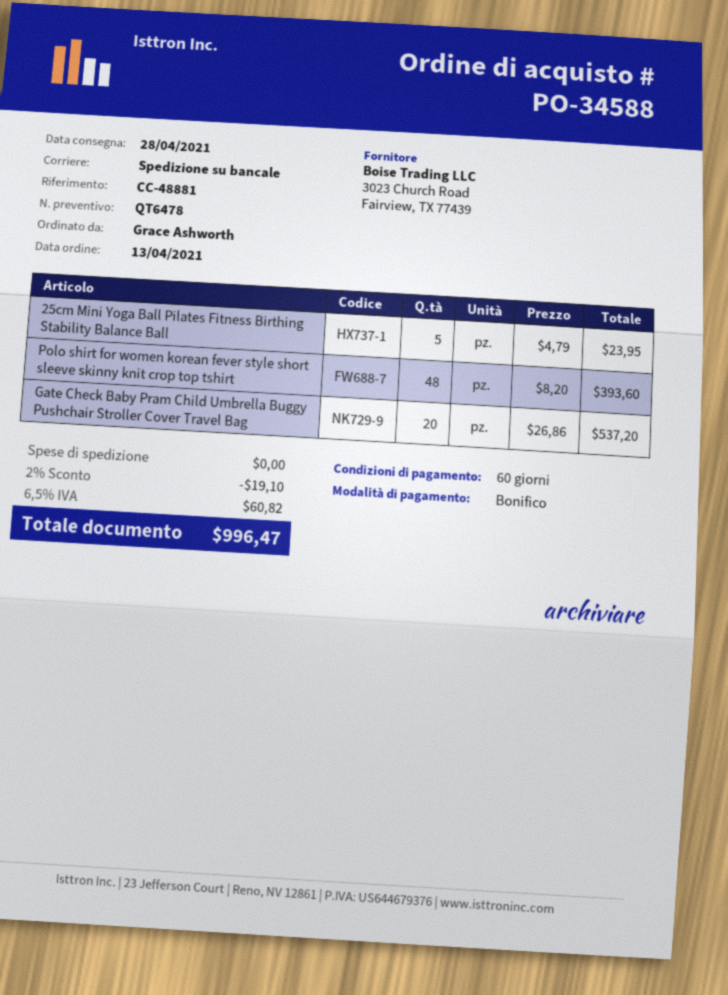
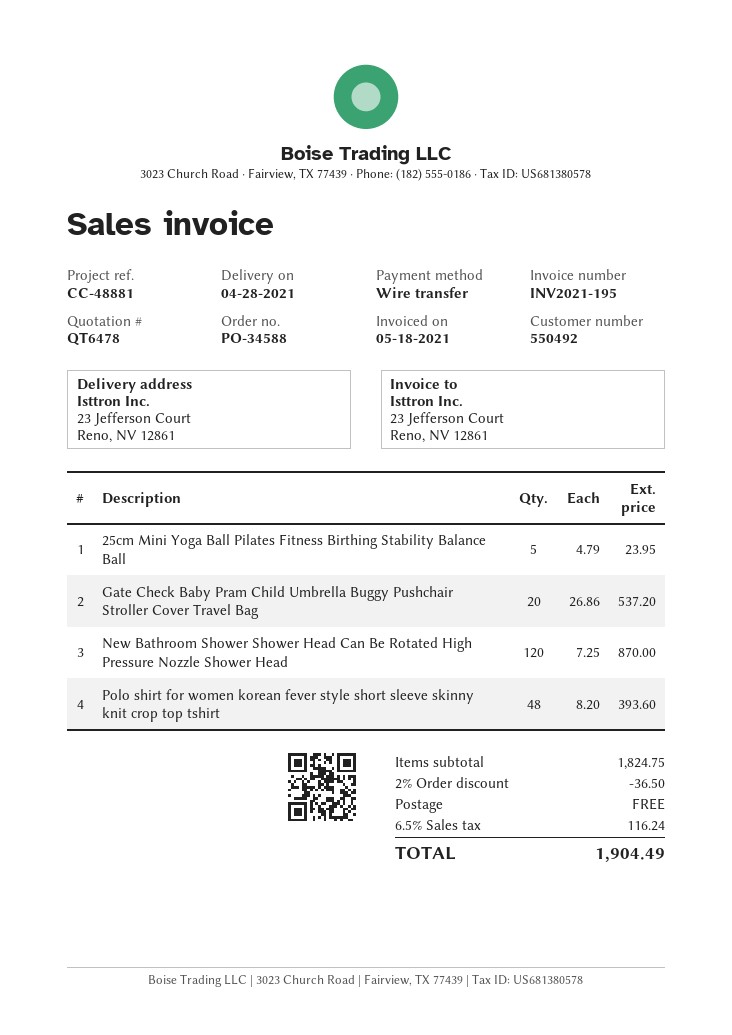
New Bathroom Shower Shower Head Can Be Rotated High Pressure Nozzle Shower Head: none -> 120 x 7.25 = 870.00
discount: 2% = 19.10 -> 2% = 36.50
tax: 6.5% = 60.82 -> 6.5% = 116.24
total: 996.47 -> 1904.49

